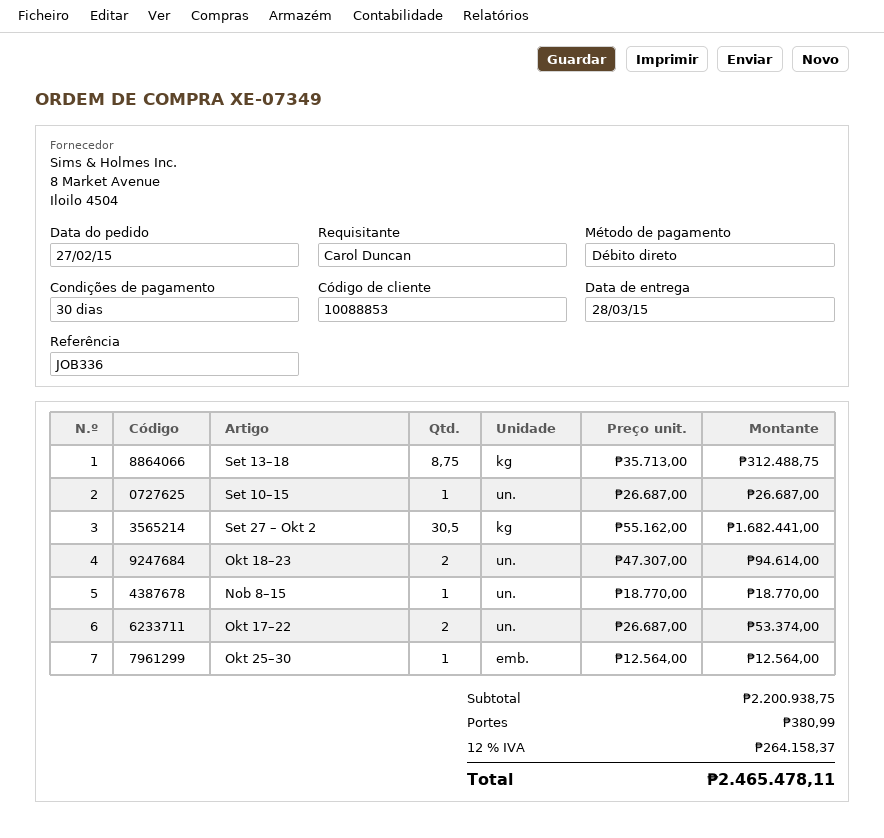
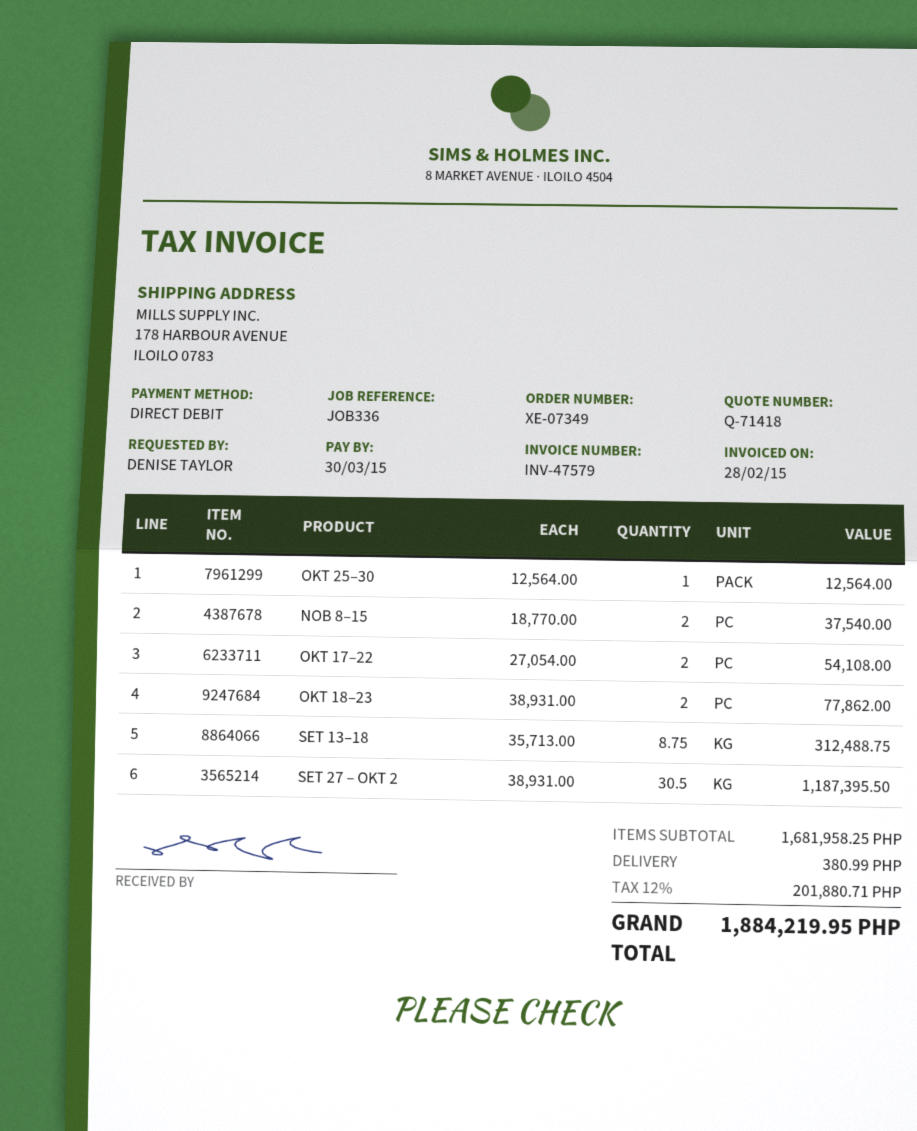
ordered by: Carol Duncan -> DENISE TAYLOR
Set 10–15: 1 x 26687.00 = 26687.00 -> none
Set 27 – Okt 2: 30.5 x 55162.00 = 1682441.00 -> 30.5 x 38931.00 = 1187395.50
Okt 18–23: 2 x 47307.00 = 94614.00 -> 2 x 38931.00 = 77862.00
Nob 8–15: 1 x 18770.00 = 18770.00 -> 2 x 18770.00 = 37540.00
Okt 17–22: 2 x 26687.00 = 53374.00 -> 2 x 27054.00 = 54108.00
subtotal: 2200938.75 -> 1681958.25
tax: 12% = 264158.37 -> 12% = 201880.71
total: 2465478.11 -> 1884219.95

